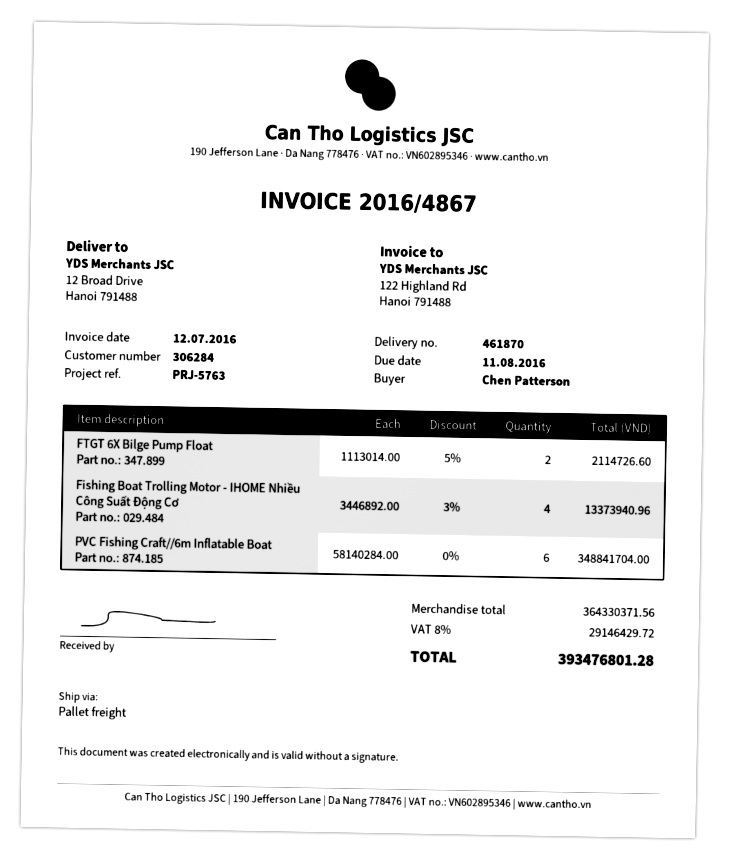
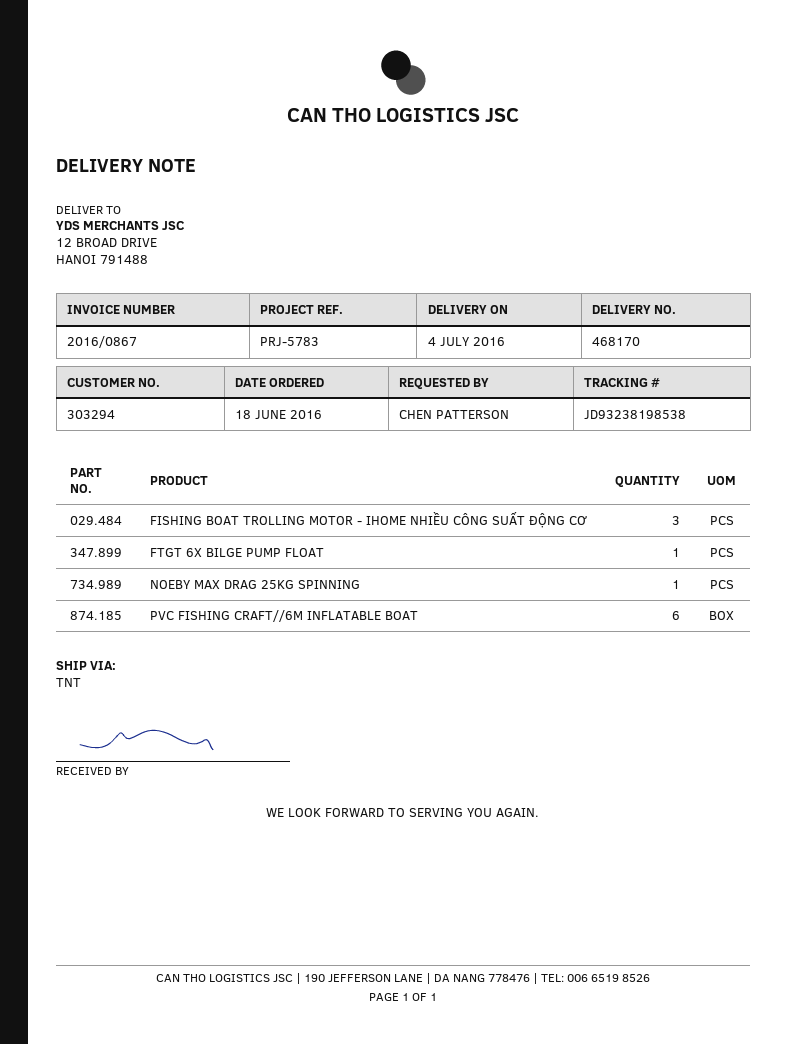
delivery note number: 461870 -> 468170
invoice number: 2016/4867 -> 2016/0867
customer number: 306284 -> 303294
reference: PRJ-5763 -> PRJ-5783
shipping method: pallet freight -> TNT
FTGT 6X Bilge Pump Float: 2 -> 1
Fishing Boat Trolling Motor - IHOME Nhiều Công Suất Động Cơ: 4 -> 3
NOEBY MAX DRAG 25KG SPINNING: none -> 1

